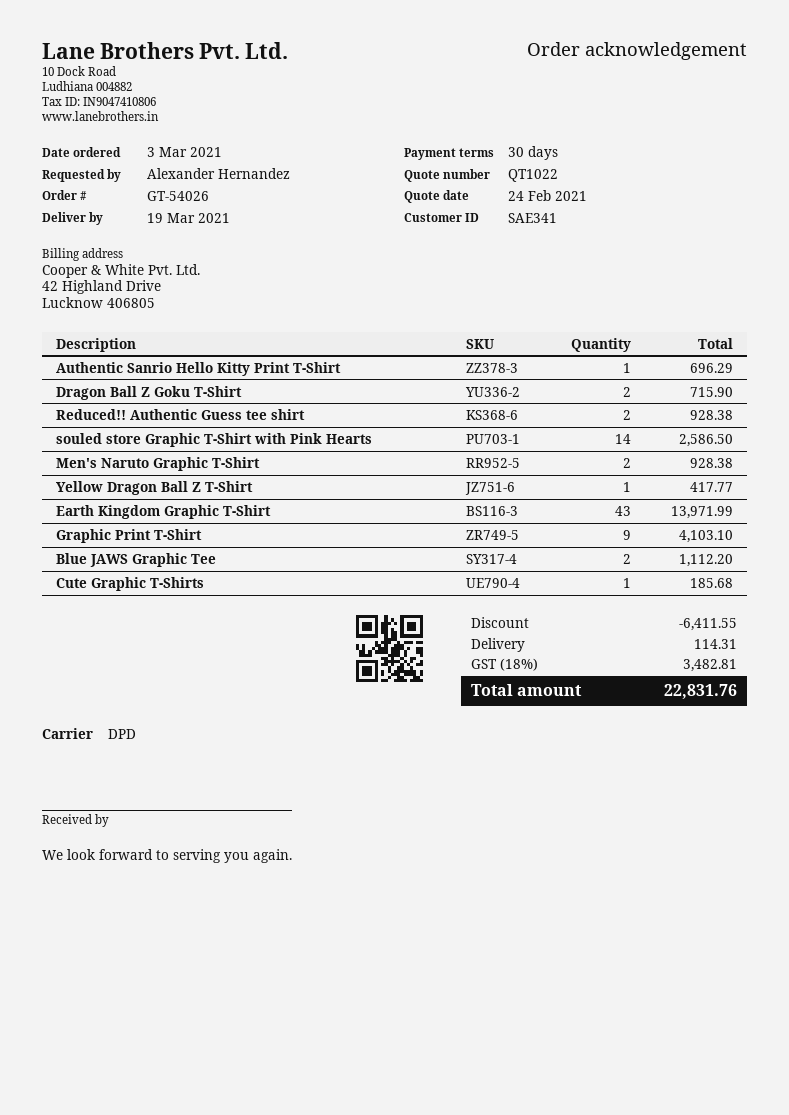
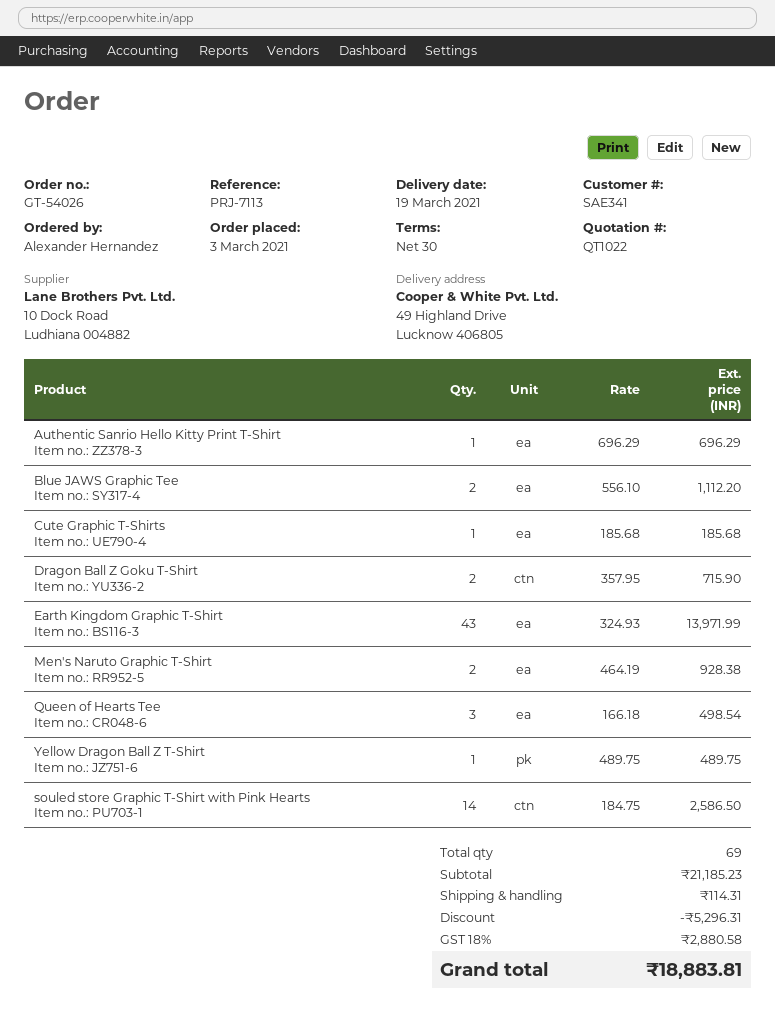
Reduced!! Authentic Guess tee shirt: 2 for 928.38 -> none
Yellow Dragon Ball Z T-Shirt: 1 for 417.77 -> 1 for 489.75
Graphic Print T-Shirt: 9 for 4103.10 -> none
Queen of Hearts Tee: none -> 3 for 498.54
discount: 6411.55 -> 5296.31
tax: 18% = 3482.81 -> 18% = 2880.58
total: 22831.76 -> 18883.81

